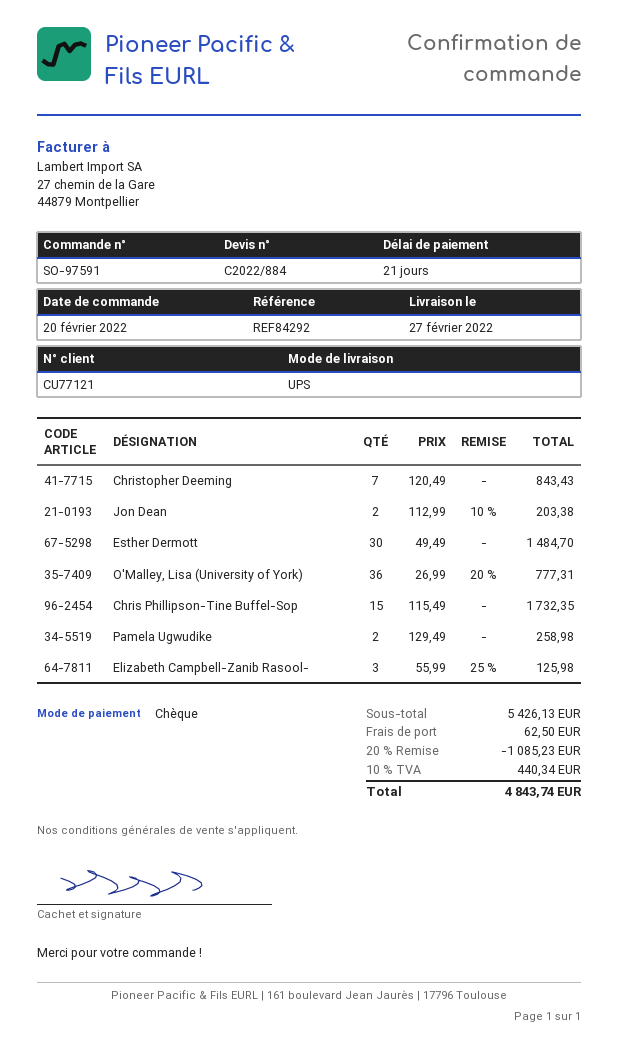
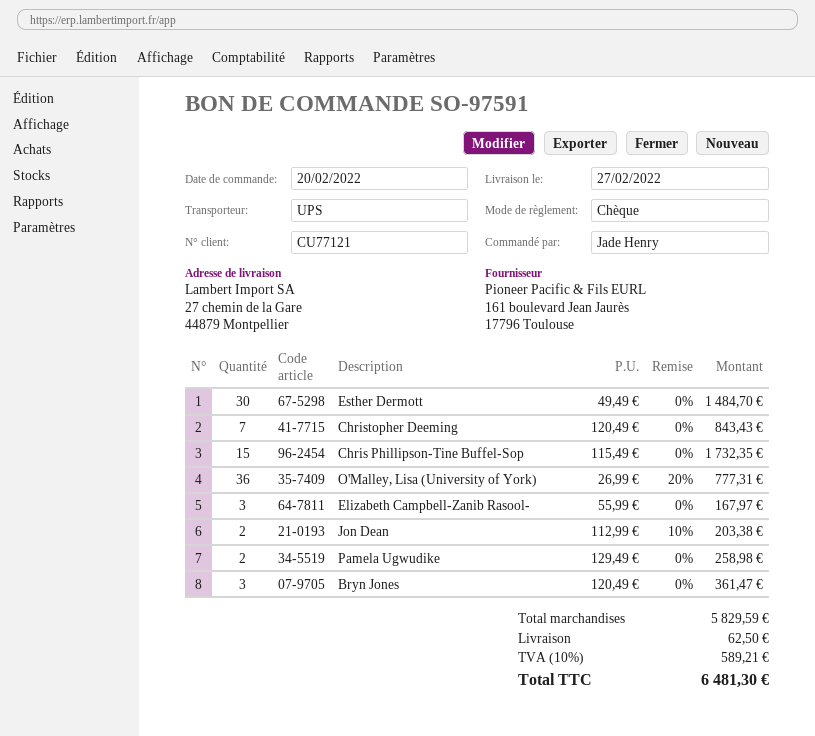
Elizabeth Campbell-Zanib Rasool-: 3 x 55.99 - 25% = 125.98 -> 3 x 55.99 = 167.97
Bryn Jones: none -> 3 x 120.49 = 361.47
subtotal: 5426.13 -> 5829.59
discount: 20% = 1085.23 -> none
tax: 10% = 440.34 -> 10% = 589.21
total: 4843.74 -> 6481.30

